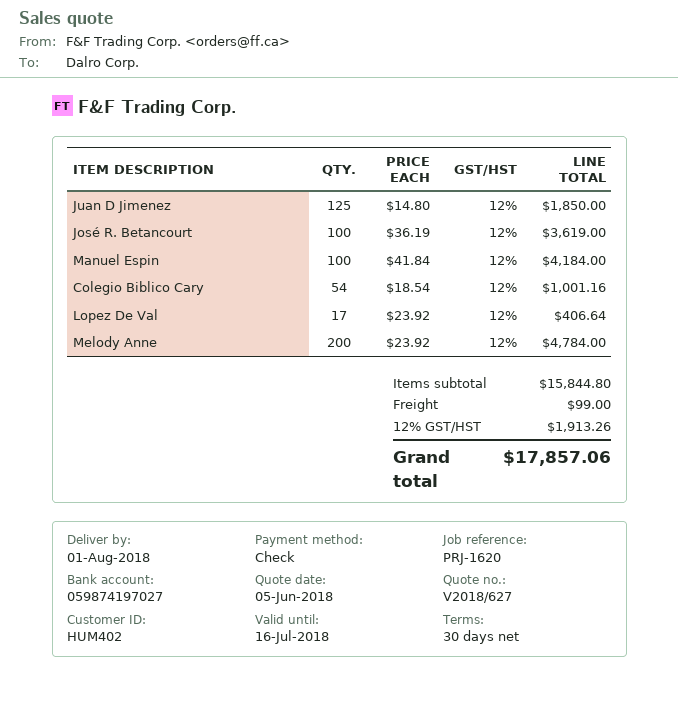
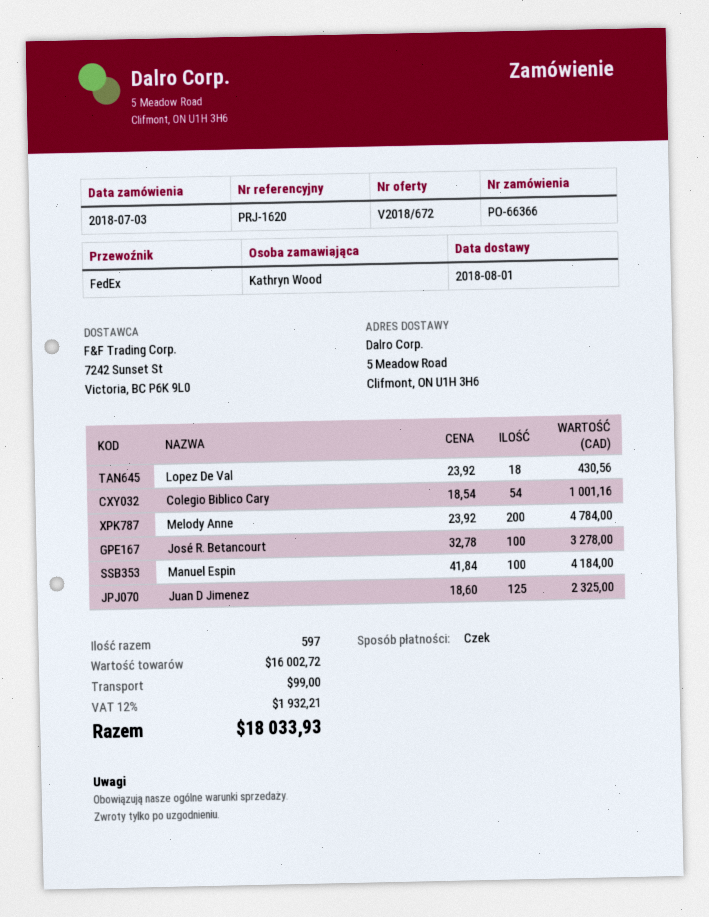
quote number: V2018/627 -> V2018/672
Juan D Jimenez: 125 x 14.80 = 1850.00 -> 125 x 18.60 = 2325.00
José R. Betancourt: 100 x 36.19 = 3619.00 -> 100 x 32.78 = 3278.00
Lopez De Val: 17 x 23.92 = 406.64 -> 18 x 23.92 = 430.56
subtotal: 15844.80 -> 16002.72
tax: 12% = 1913.26 -> 12% = 1932.21
total: 17857.06 -> 18033.93

